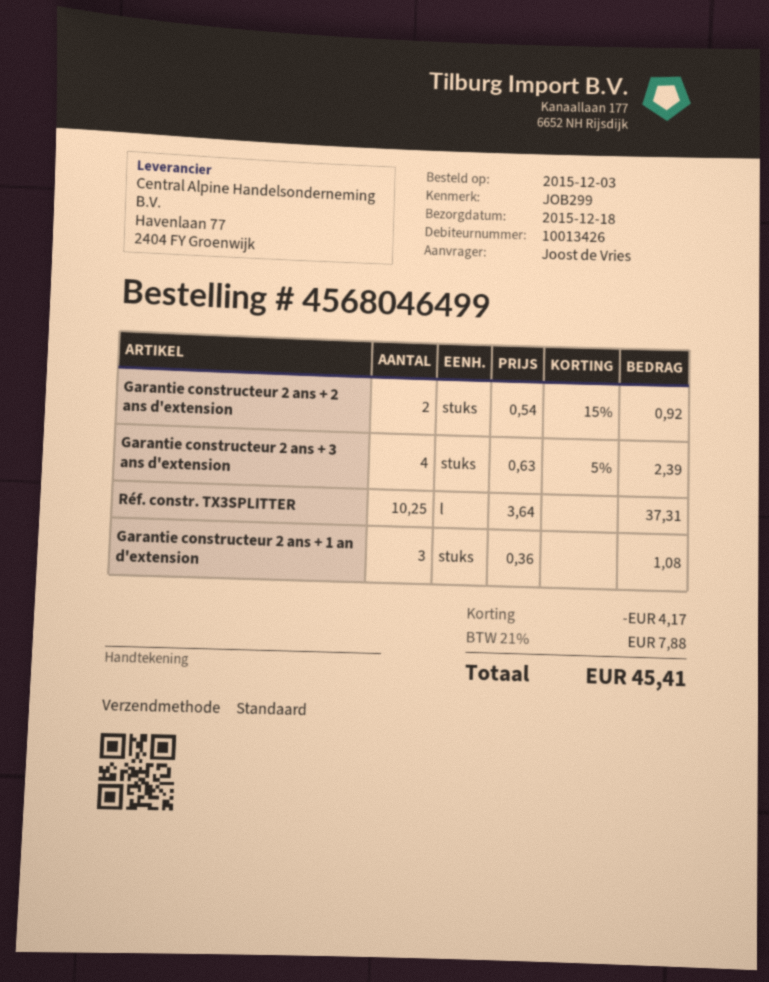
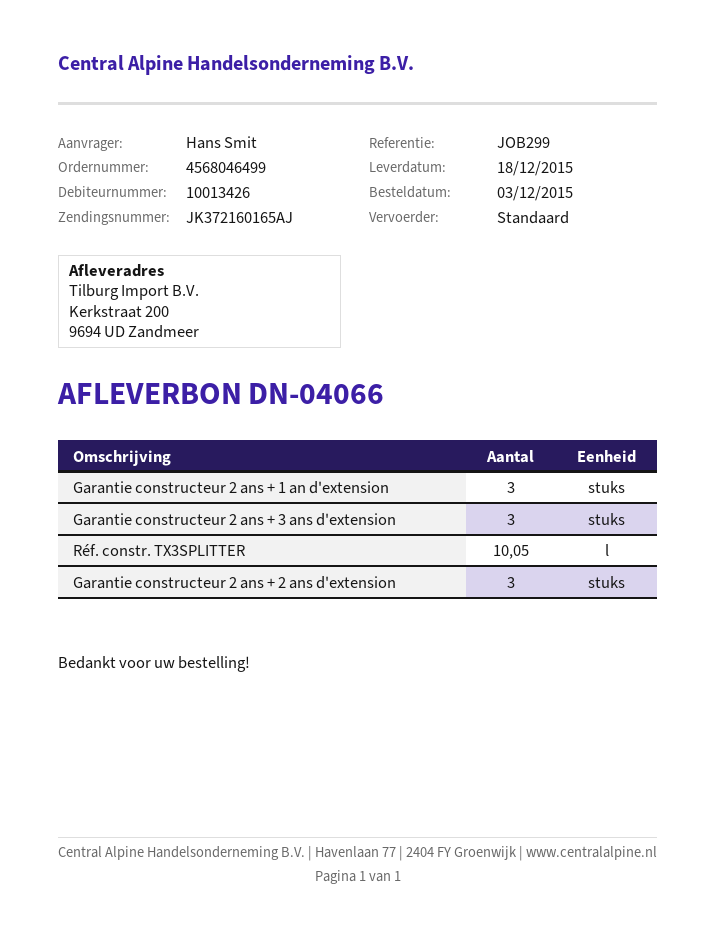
ordered by: Joost de Vries -> Hans Smit
Garantie constructeur 2 ans + 2 ans d'extension: 2 -> 3
Garantie constructeur 2 ans + 3 ans d'extension: 4 -> 3
Réf. constr. TX3SPLITTER: 10.25 -> 10.05

